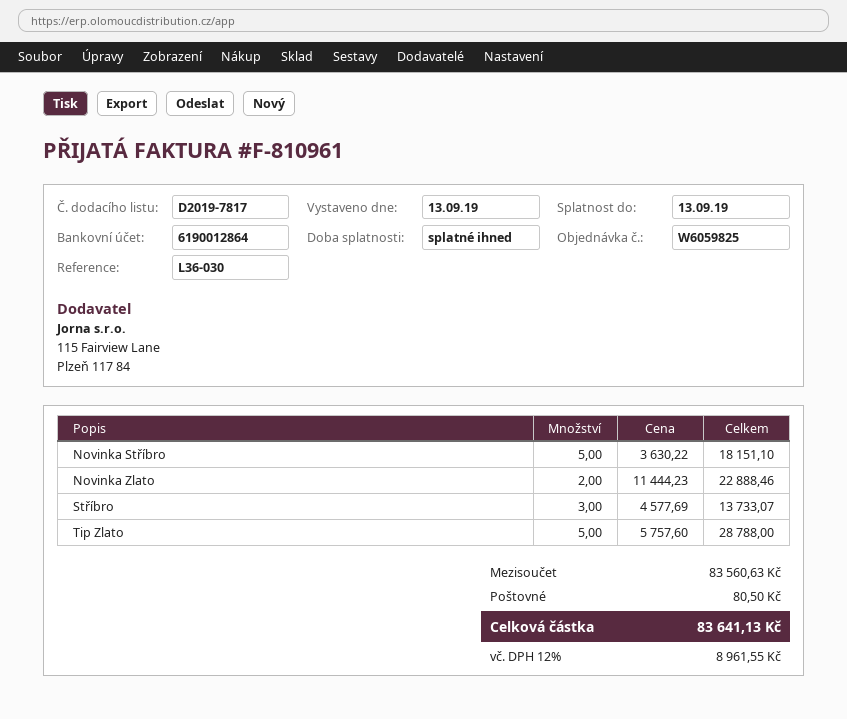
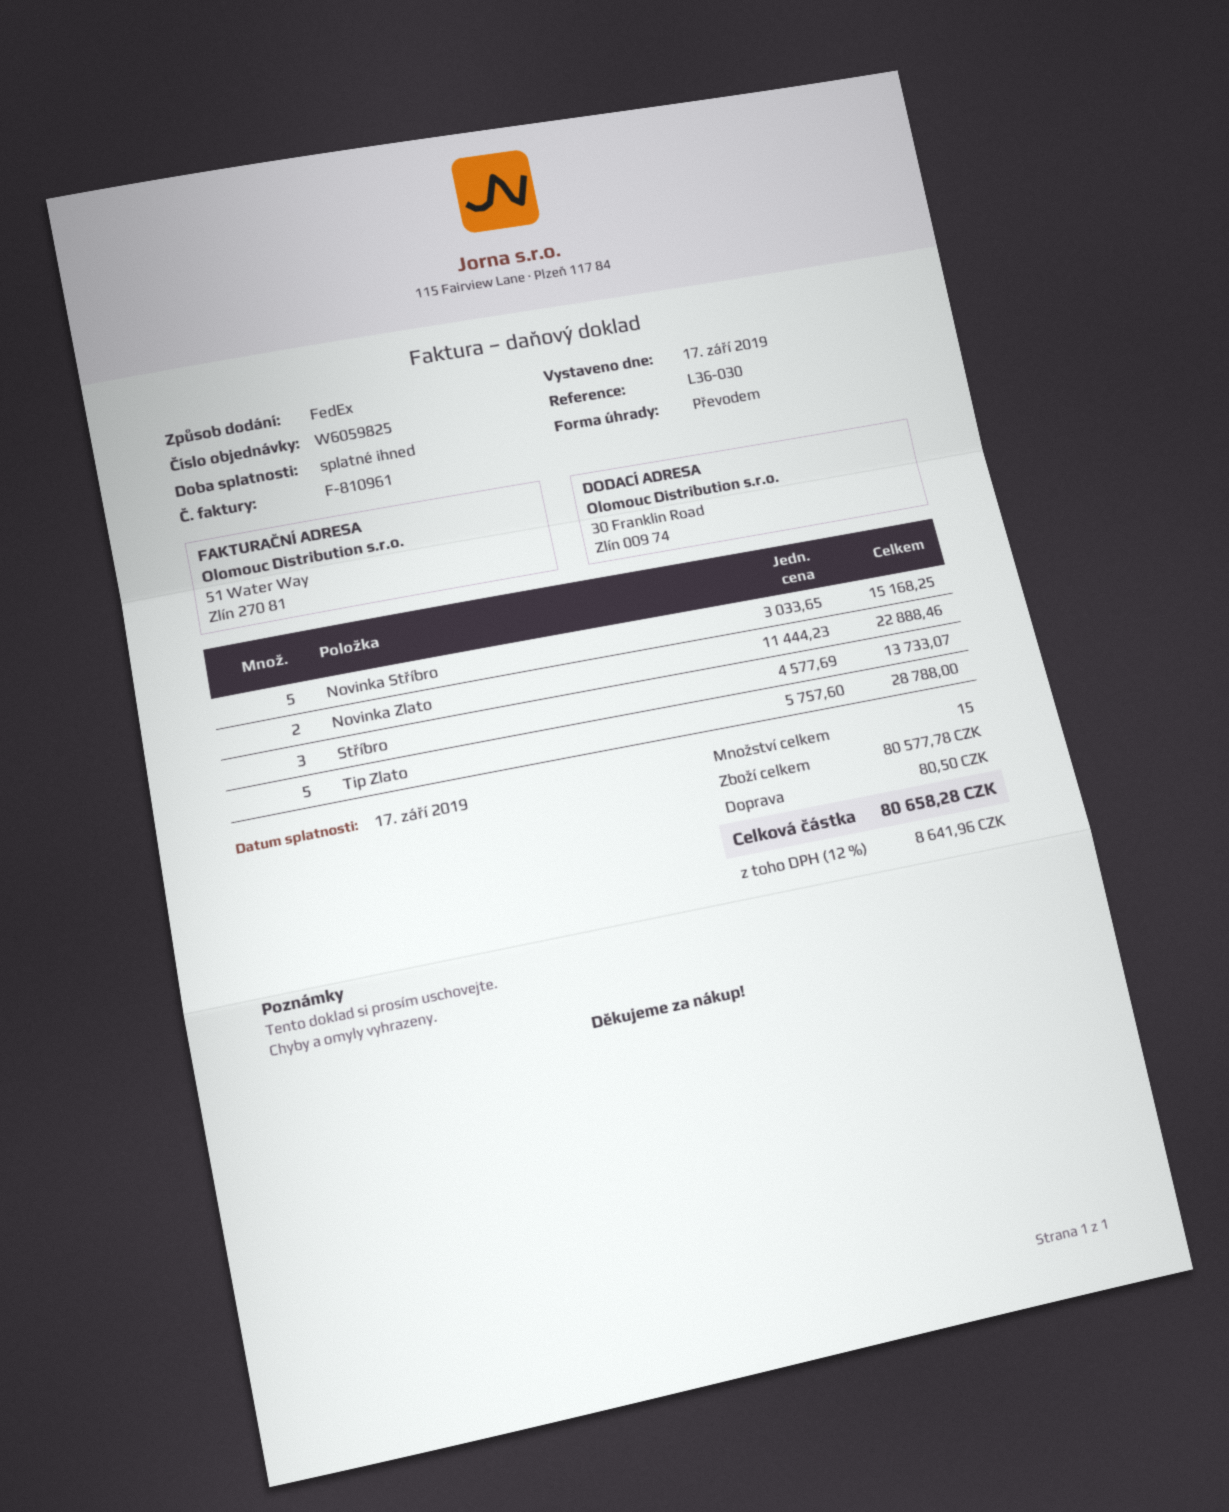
invoice date: 2019-09-13 -> 2019-09-17
due date: 2019-09-13 -> 2019-09-17
Novinka Stříbro: 5 x 3630.22 = 18151.10 -> 5 x 3033.65 = 15168.25
subtotal: 83560.63 -> 80577.78
tax: 12% = 8961.55 -> 12% = 8641.96
total: 83641.13 -> 80658.28

